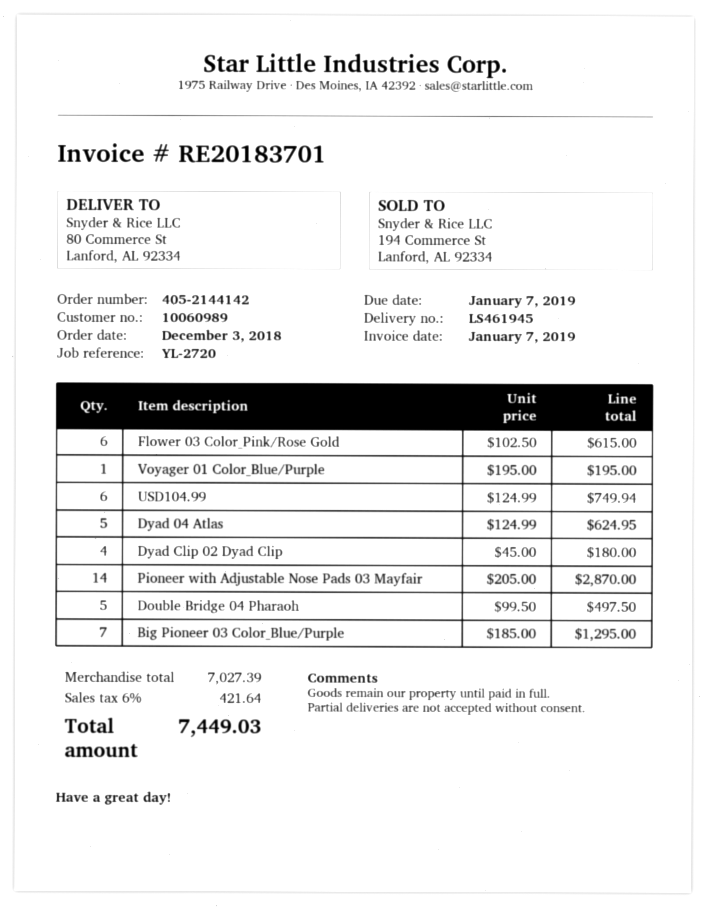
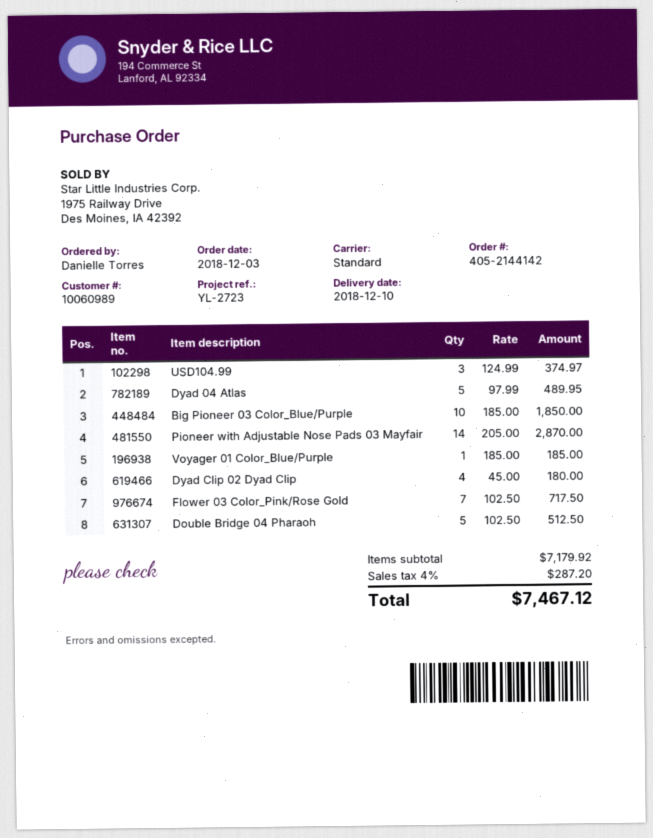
reference: YL-2720 -> YL-2723
Flower 03 Color_Pink/Rose Gold: 6 x 102.50 = 615.00 -> 7 x 102.50 = 717.50
Voyager 01 Color_Blue/Purple: 1 x 195.00 = 195.00 -> 1 x 185.00 = 185.00
USD104.99: 6 x 124.99 = 749.94 -> 3 x 124.99 = 374.97
Dyad 04 Atlas: 5 x 124.99 = 624.95 -> 5 x 97.99 = 489.95
Double Bridge 04 Pharaoh: 5 x 99.50 = 497.50 -> 5 x 102.50 = 512.50
Big Pioneer 03 Color_Blue/Purple: 7 x 185.00 = 1295.00 -> 10 x 185.00 = 1850.00
subtotal: 7027.39 -> 7179.92
tax: 6% = 421.64 -> 4% = 287.20
total: 7449.03 -> 7467.12

